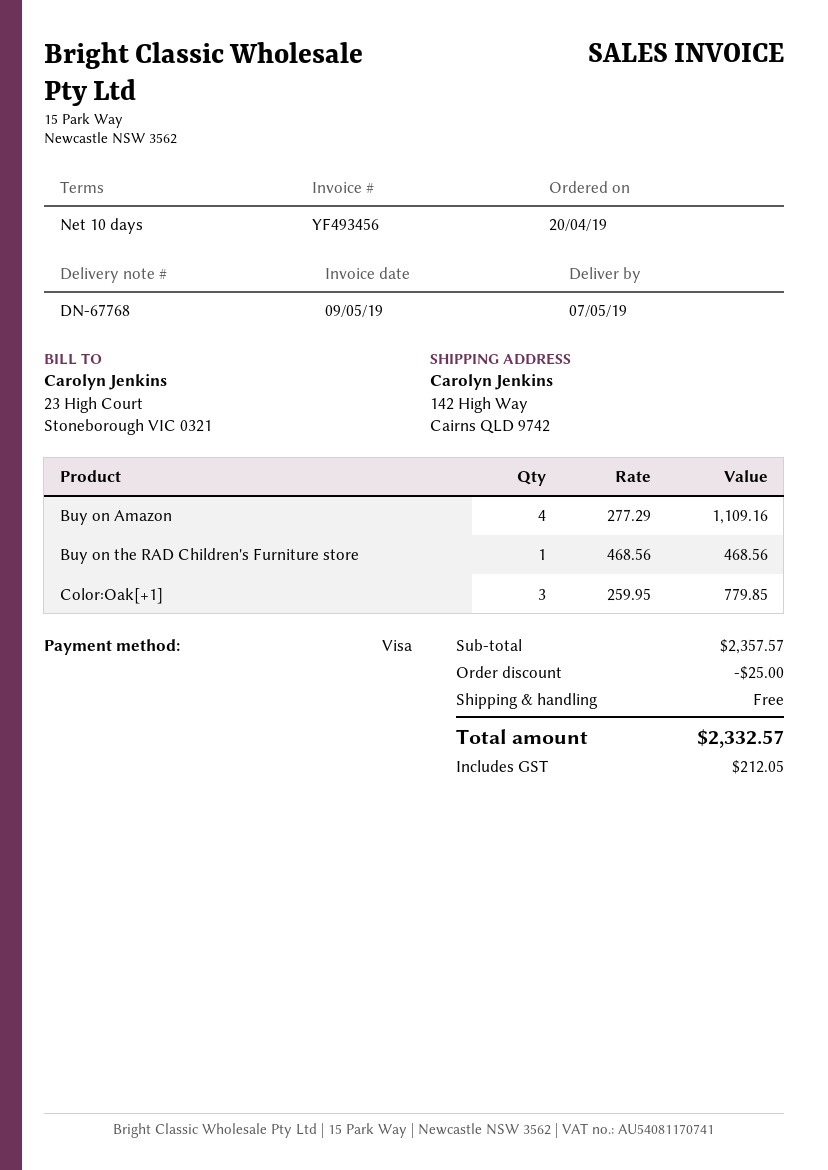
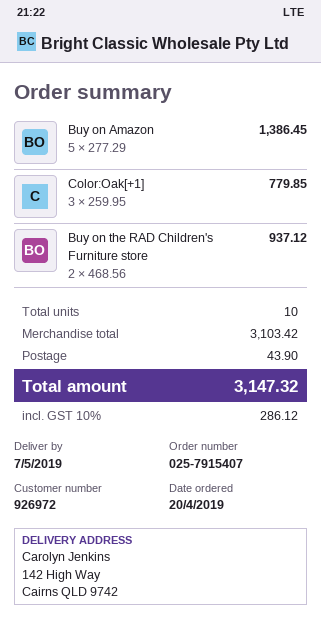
Buy on Amazon: 4 x 277.29 = 1109.16 -> 5 x 277.29 = 1386.45
Buy on the RAD Children's Furniture store: 1 x 468.56 = 468.56 -> 2 x 468.56 = 937.12
subtotal: 2357.57 -> 3103.42
discount: 25.00 -> none
shipping: 0.00 -> 43.90
tax: 212.05 -> 286.12
total: 2332.57 -> 3147.32

